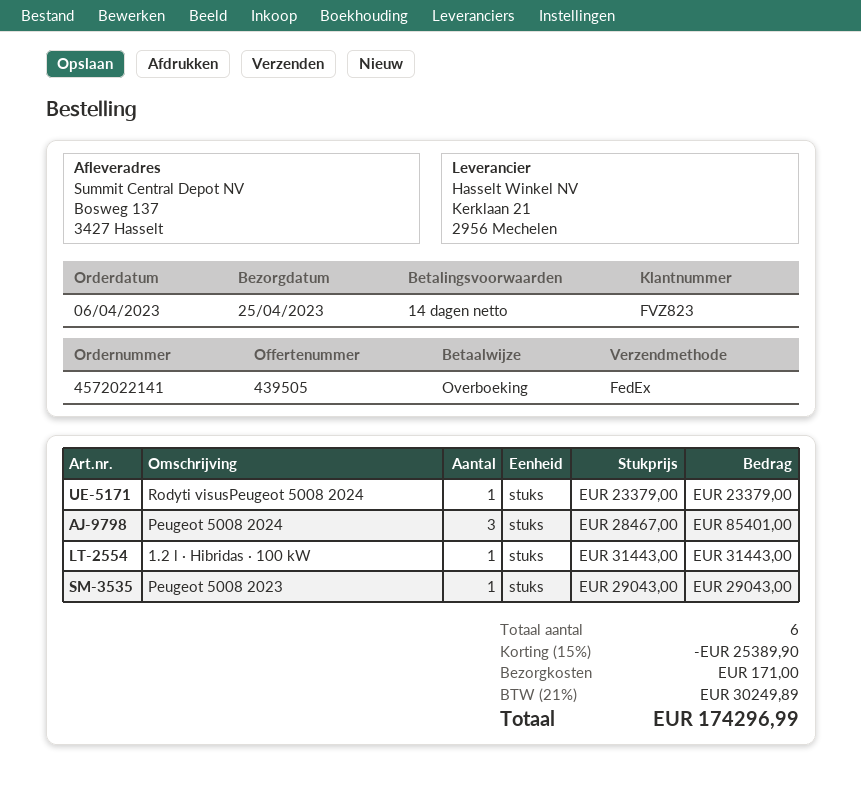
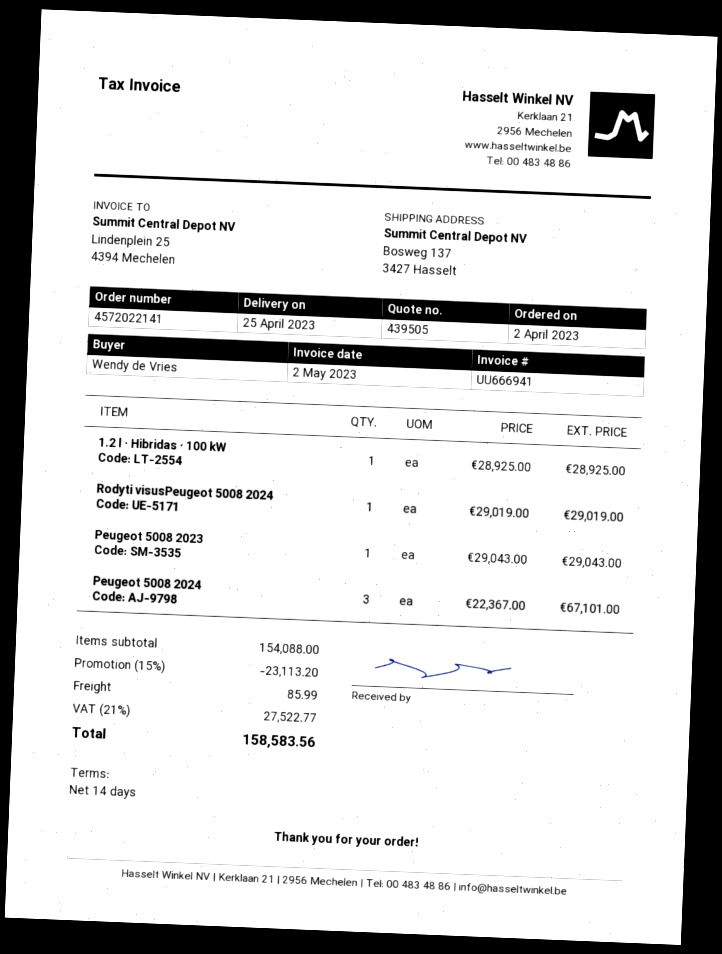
order date: 2023-04-06 -> 2023-04-02
Rodyti visusPeugeot 5008 2024: 1 x 23379.00 = 23379.00 -> 1 x 29019.00 = 29019.00
Peugeot 5008 2024: 3 x 28467.00 = 85401.00 -> 3 x 22367.00 = 67101.00
1.2 l · Hibridas · 100 kW: 1 x 31443.00 = 31443.00 -> 1 x 28925.00 = 28925.00
discount: 15% = 25389.90 -> 15% = 23113.20
shipping: 171.00 -> 85.99
tax: 21% = 30249.89 -> 21% = 27522.77
total: 174296.99 -> 158583.56

